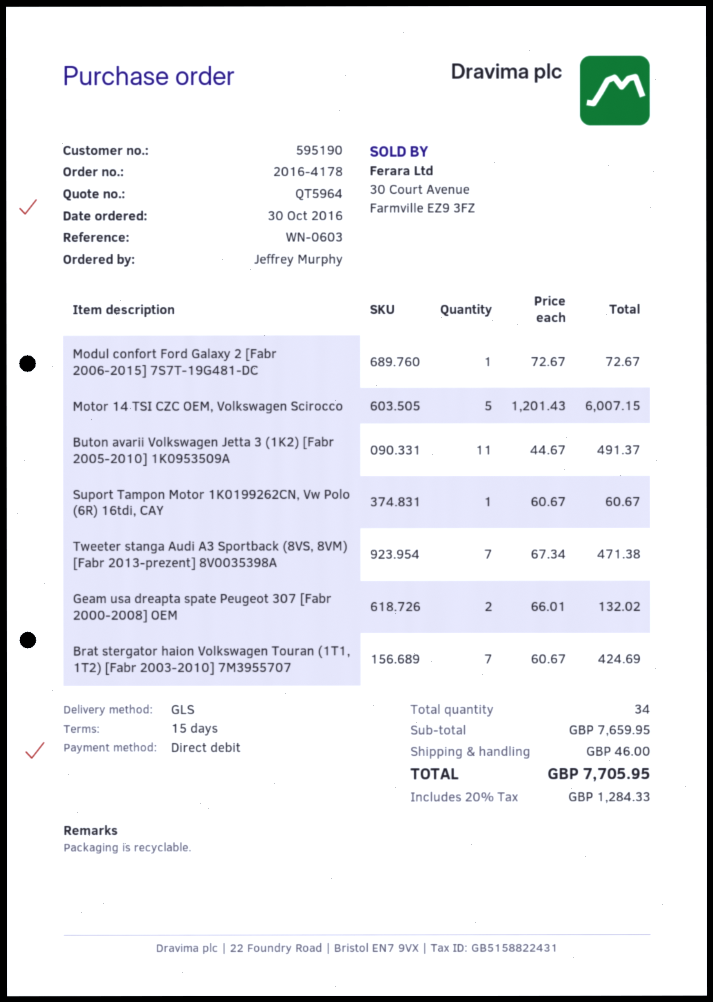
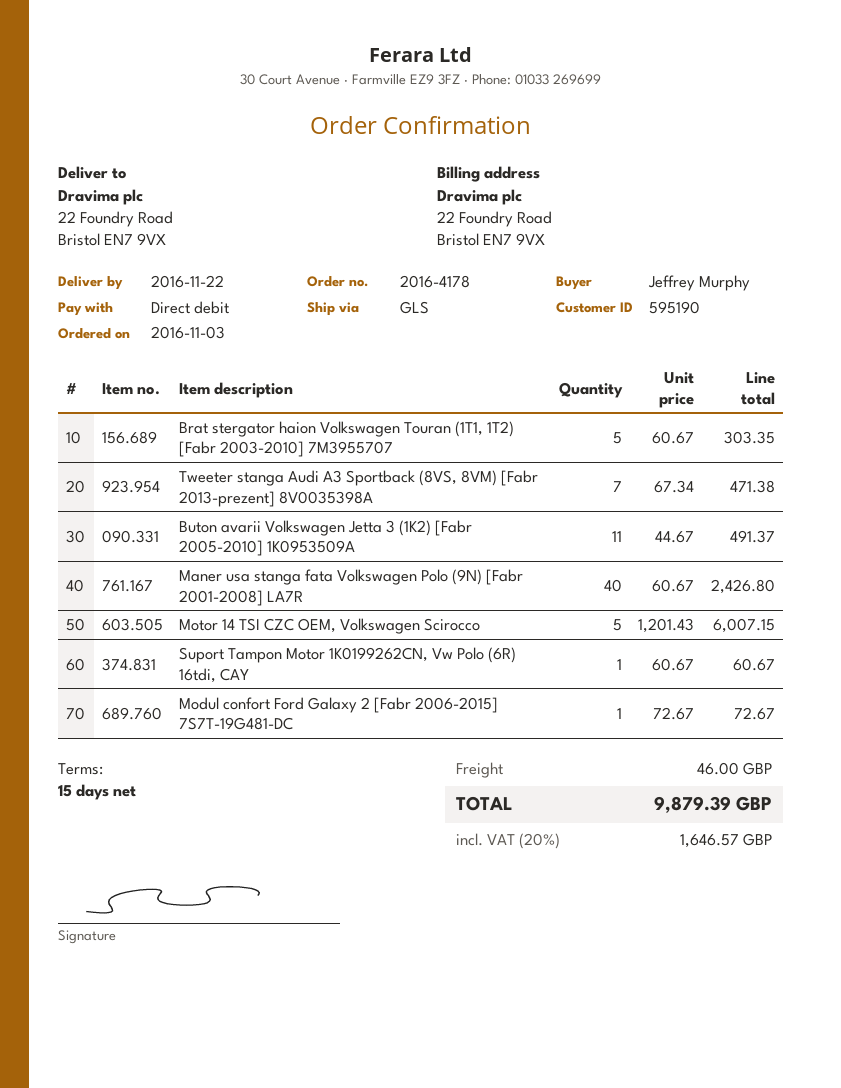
order date: 2016-10-30 -> 2016-11-03
Geam usa dreapta spate Peugeot 307 [Fabr 2000-2008] OEM: 2 x 66.01 = 132.02 -> none
Brat stergator haion Volkswagen Touran (1T1, 1T2) [Fabr 2003-2010] 7M3955707: 7 x 60.67 = 424.69 -> 5 x 60.67 = 303.35
Maner usa stanga fata Volkswagen Polo (9N) [Fabr 2001-2008] LA7R: none -> 40 x 60.67 = 2426.80
tax: 20% = 1284.33 -> 20% = 1646.57
total: 7705.95 -> 9879.39

